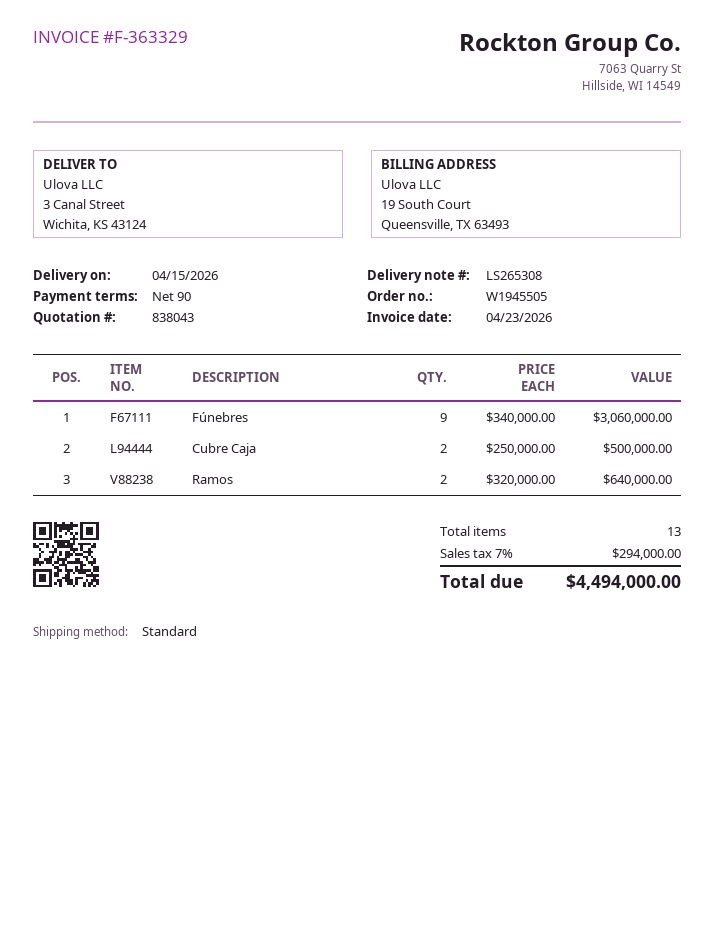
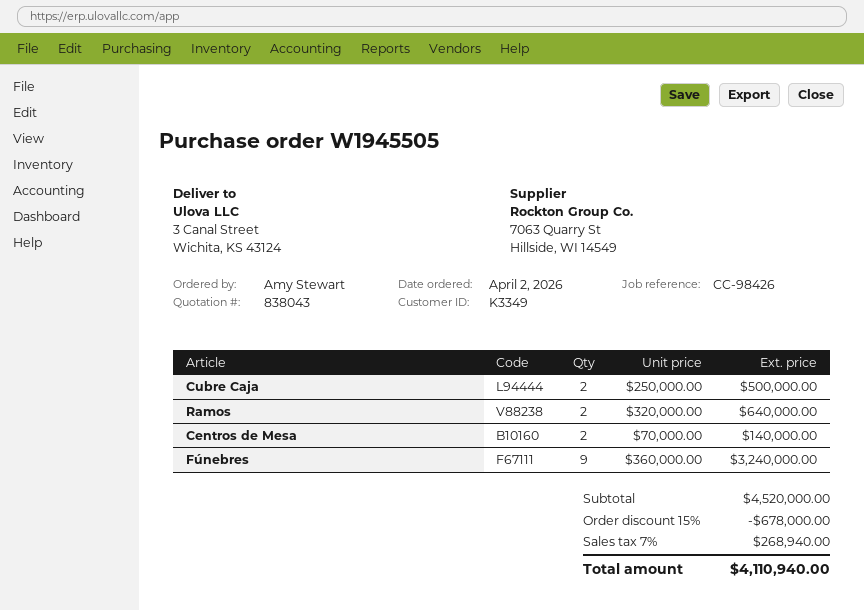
Fúnebres: 9 x 340000.00 = 3060000.00 -> 9 x 360000.00 = 3240000.00
Centros de Mesa: none -> 2 x 70000.00 = 140000.00
discount: none -> 15% = 678000.00
tax: 7% = 294000.00 -> 7% = 268940.00
total: 4494000.00 -> 4110940.00

